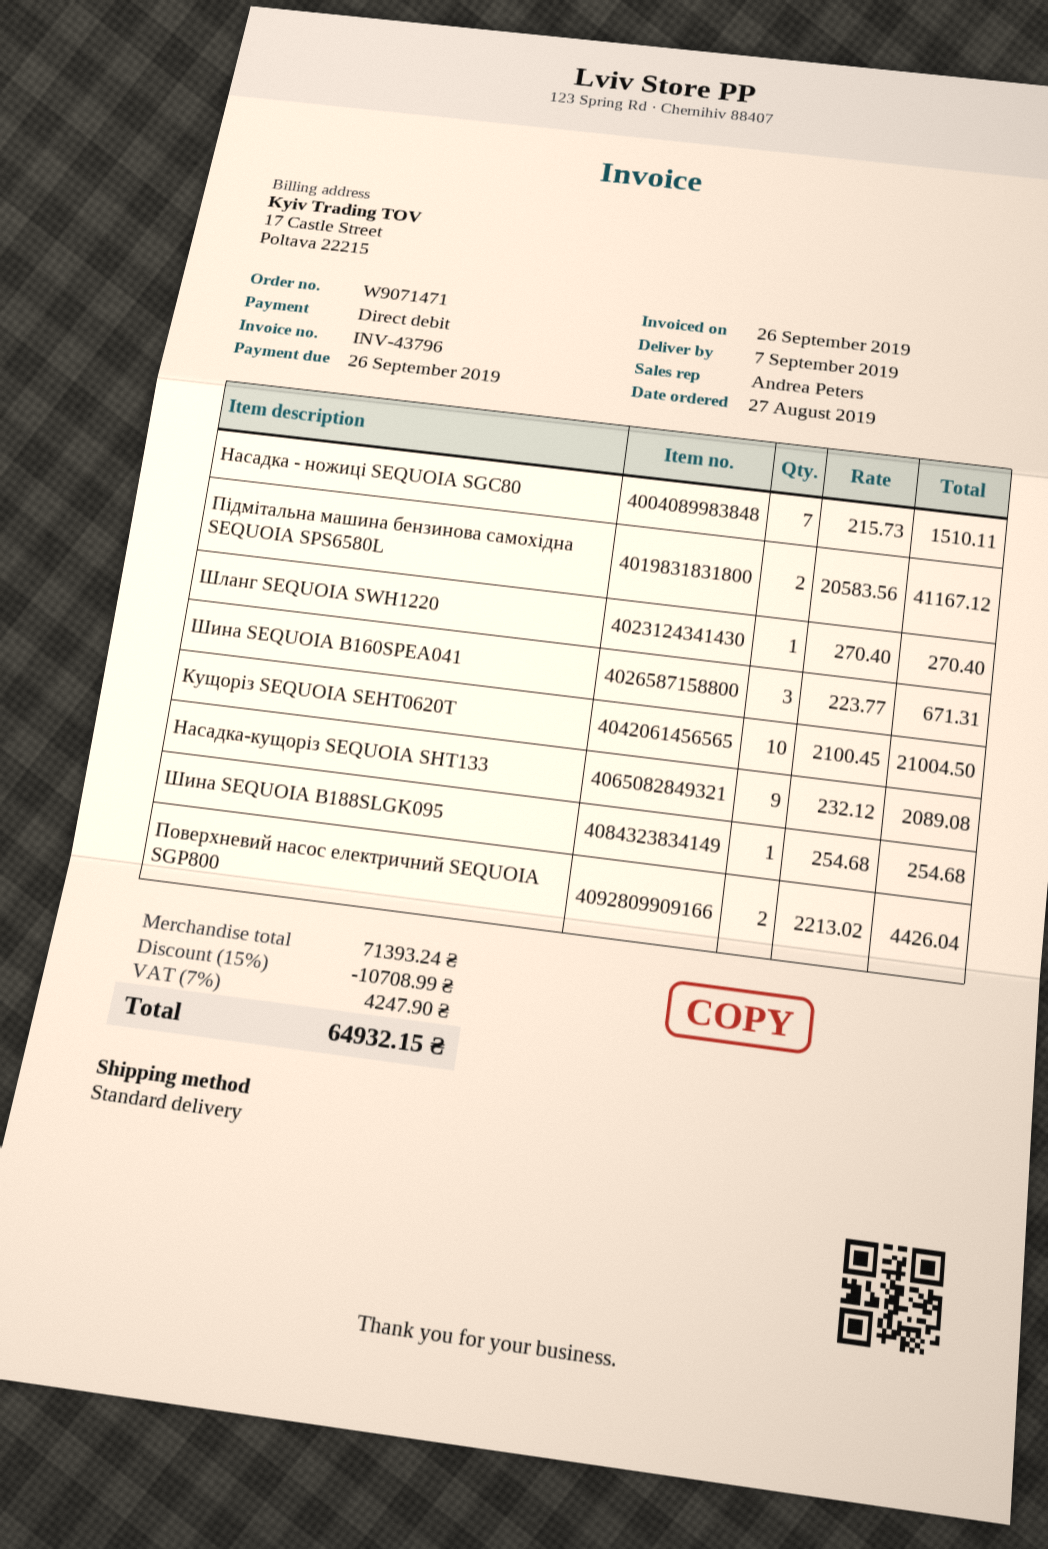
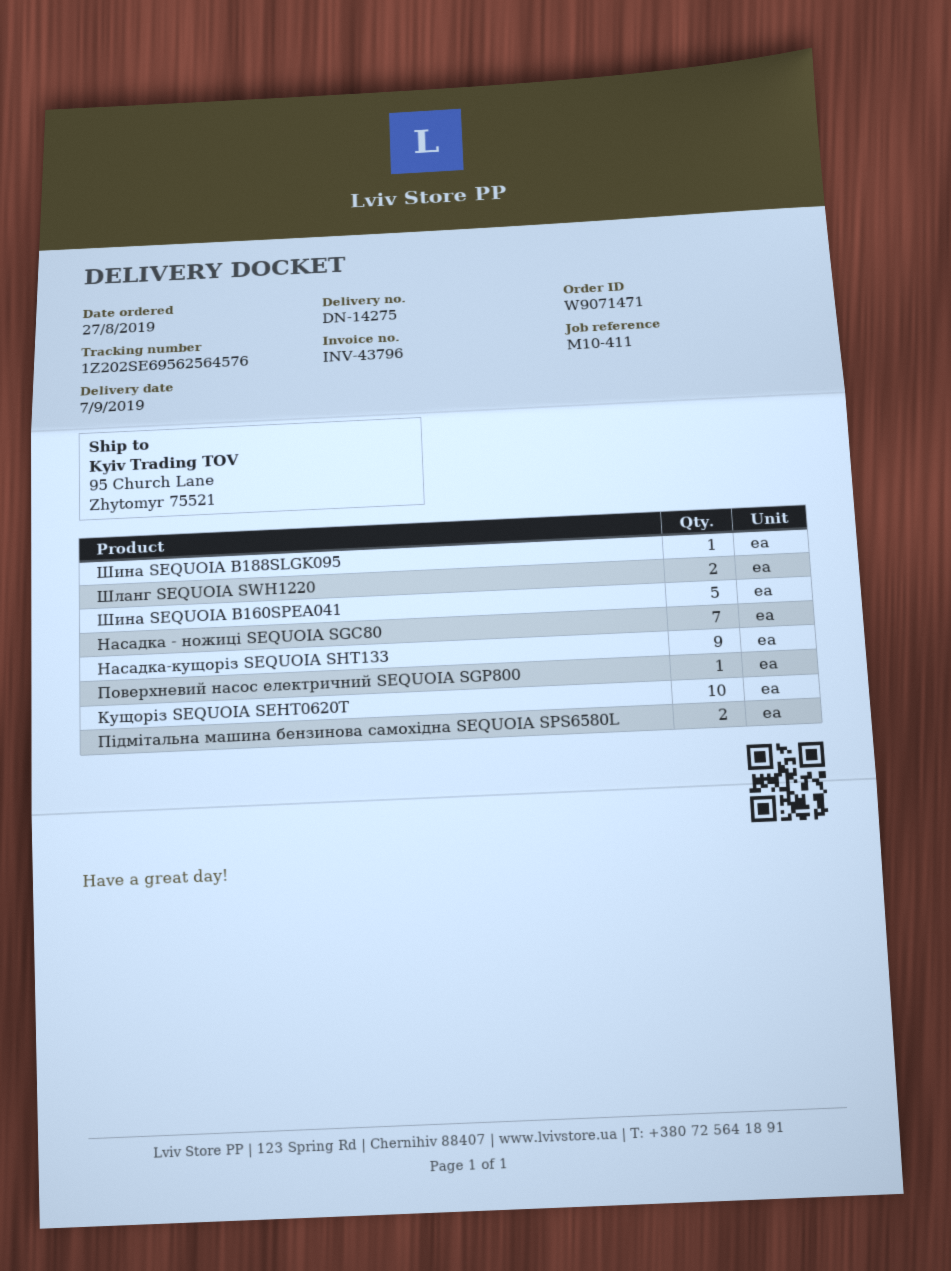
Шланг SEQUOIA SWH1220: 1 -> 2
Шина SEQUOIA B160SPEA041: 3 -> 5
Поверхневий насос електричний SEQUOIA SGP800: 2 -> 1

